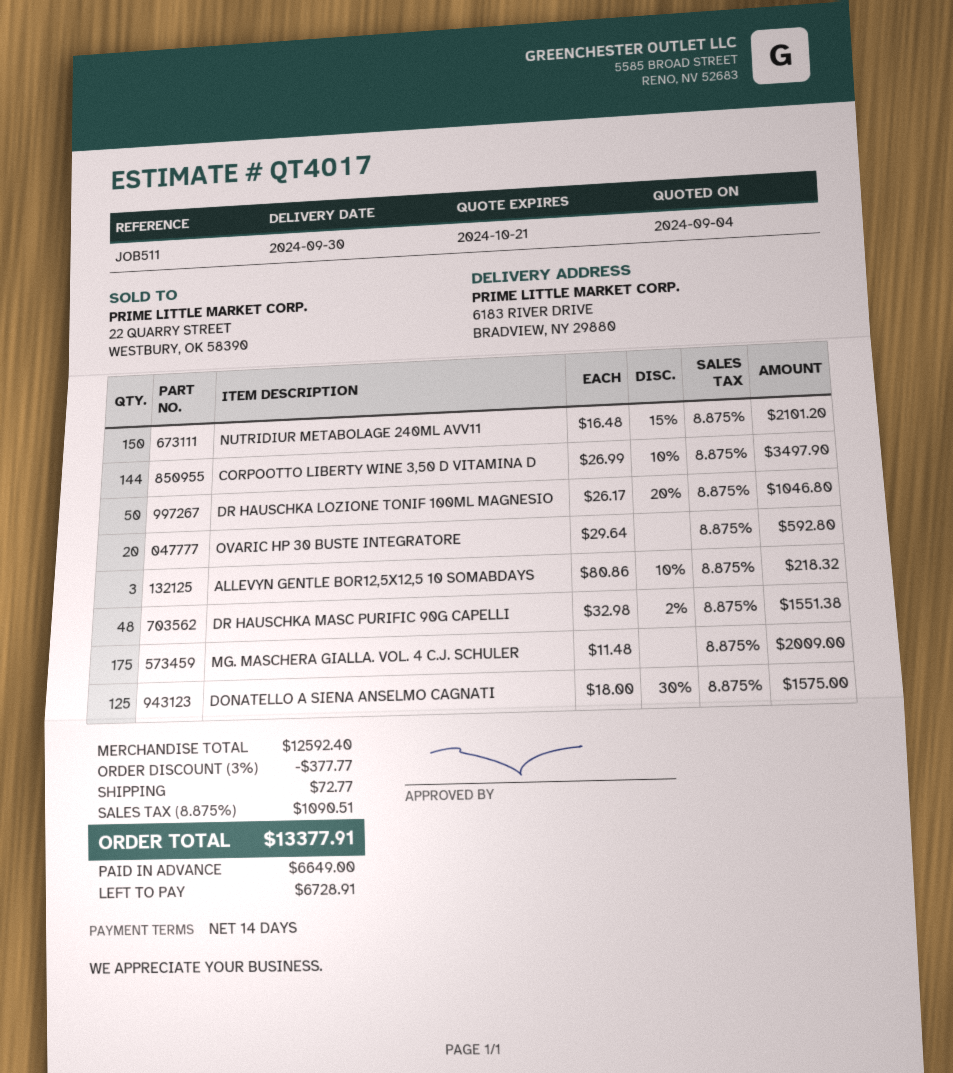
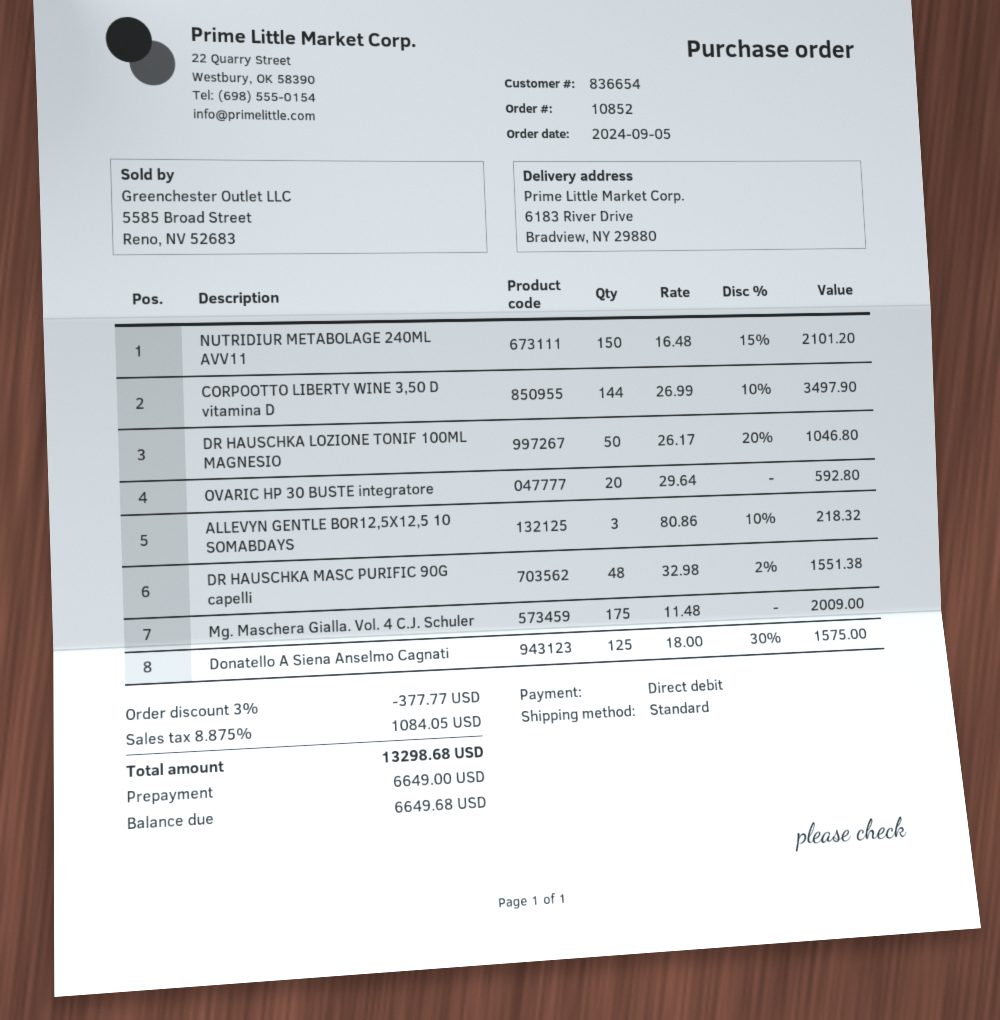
shipping: 72.77 -> none
tax: 8.875% = 1090.51 -> 8.875% = 1084.05
total: 13377.91 -> 13298.68
balance: 6728.91 -> 6649.68

